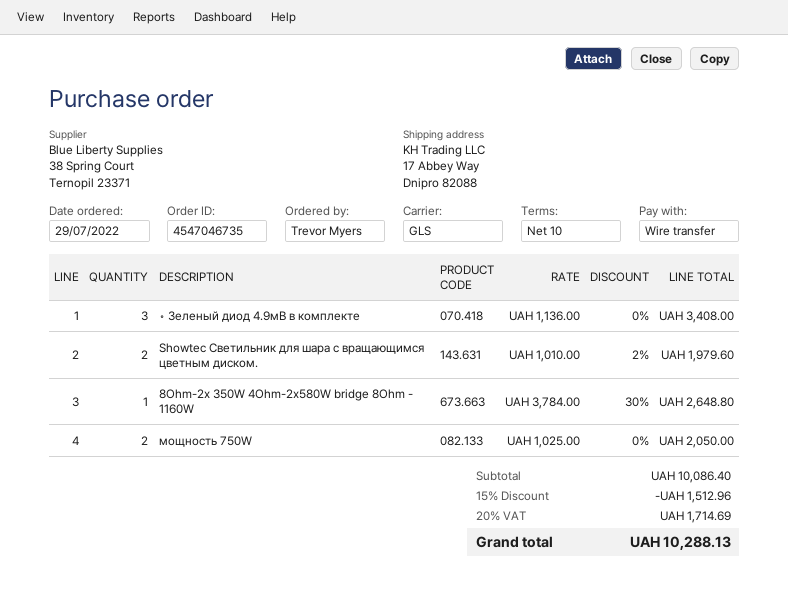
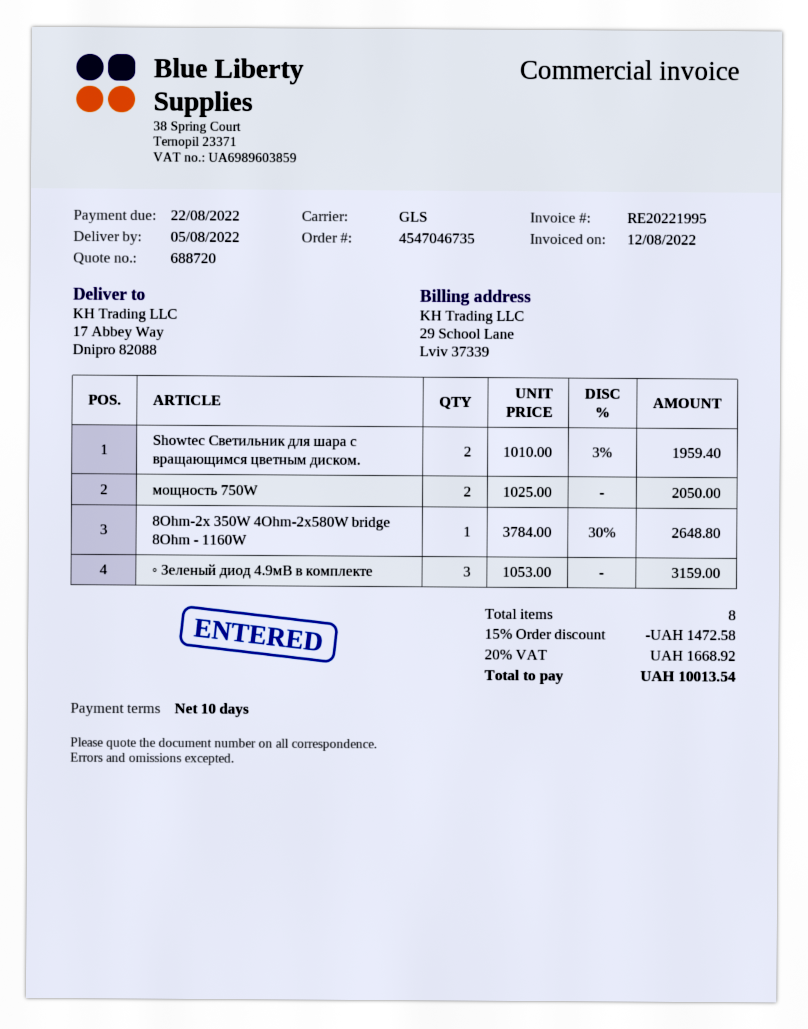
◦ Зеленый диод 4.9мВ в комплекте: 3 x 1136.00 = 3408.00 -> 3 x 1053.00 = 3159.00
Showtec Светильник для шара с вращающимся цветным диском.: 2 x 1010.00 - 2% = 1979.60 -> 2 x 1010.00 - 3% = 1959.40
discount: 15% = 1512.96 -> 15% = 1472.58
tax: 20% = 1714.69 -> 20% = 1668.92
total: 10288.13 -> 10013.54

